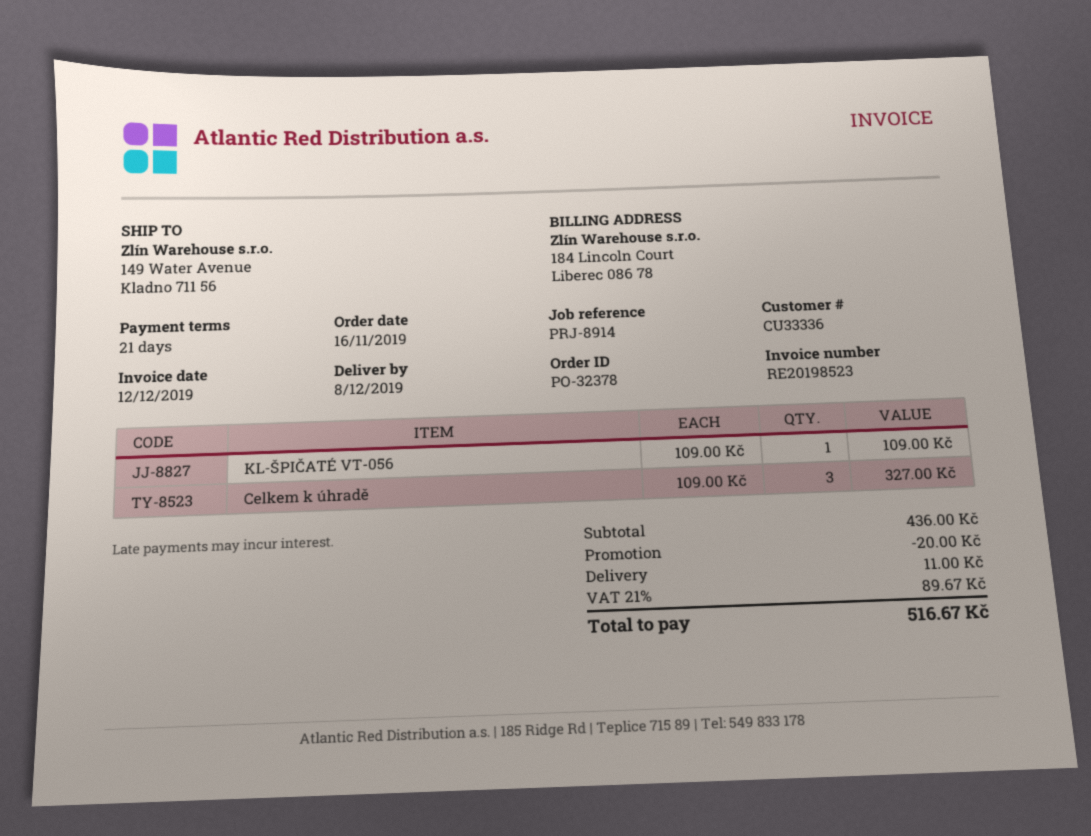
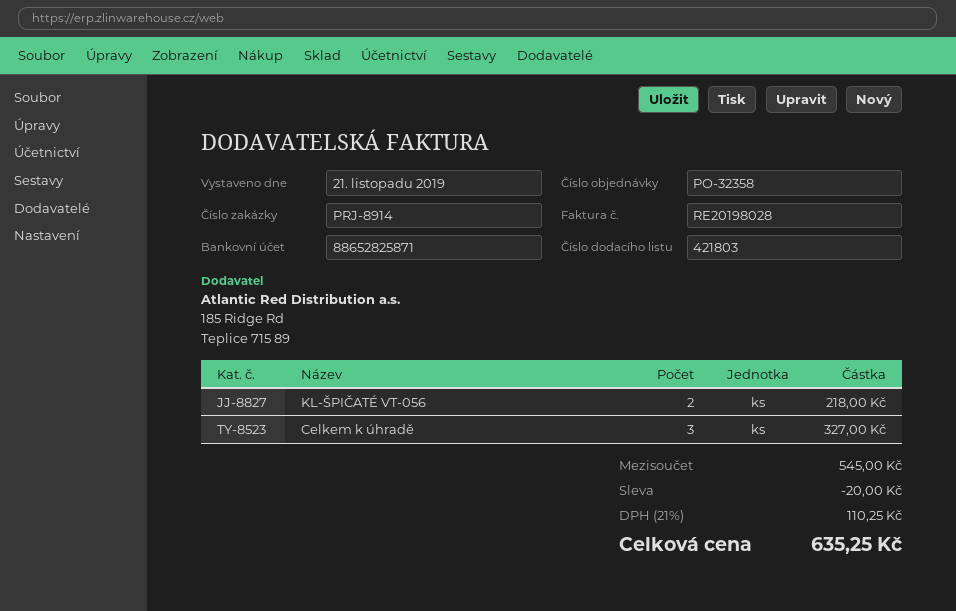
order number: PO-32378 -> PO-32358
invoice number: RE20198523 -> RE20198028
invoice date: 2019-12-12 -> 2019-11-21
KL-ŠPIČATÉ VT-056: 1 for 109.00 -> 2 for 218.00
subtotal: 436.00 -> 545.00
shipping: 11.00 -> none
tax: 21% = 89.67 -> 21% = 110.25
total: 516.67 -> 635.25

